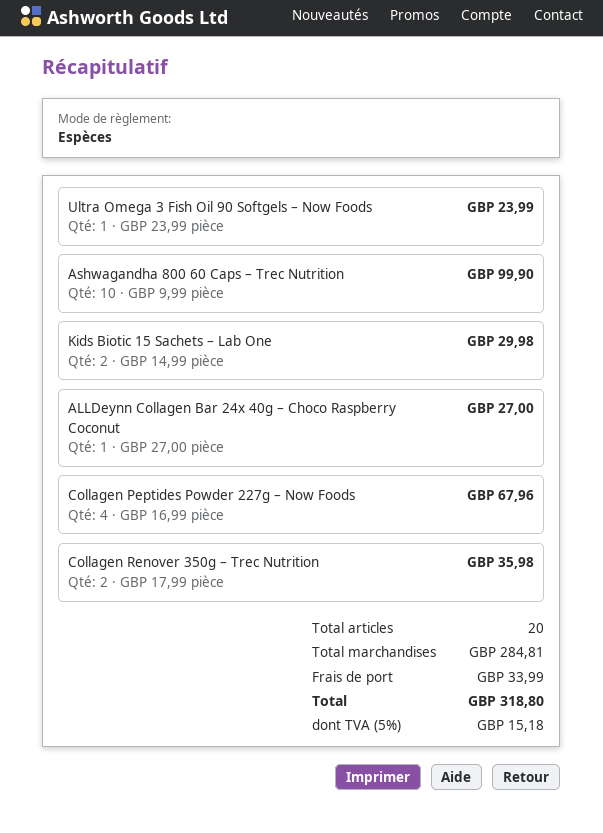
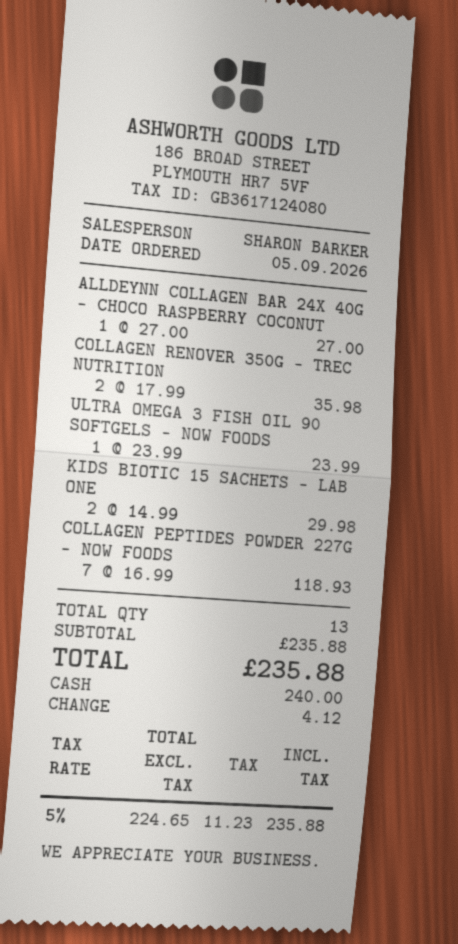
Ashwagandha 800 60 Caps – Trec Nutrition: 10 x 9.99 = 99.90 -> none
Collagen Peptides Powder 227g – Now Foods: 4 x 16.99 = 67.96 -> 7 x 16.99 = 118.93
total quantity: 20 -> 13
subtotal: 284.81 -> 235.88
shipping: 33.99 -> none
tax: 5% = 15.18 -> 5% = 11.23
total: 318.80 -> 235.88

